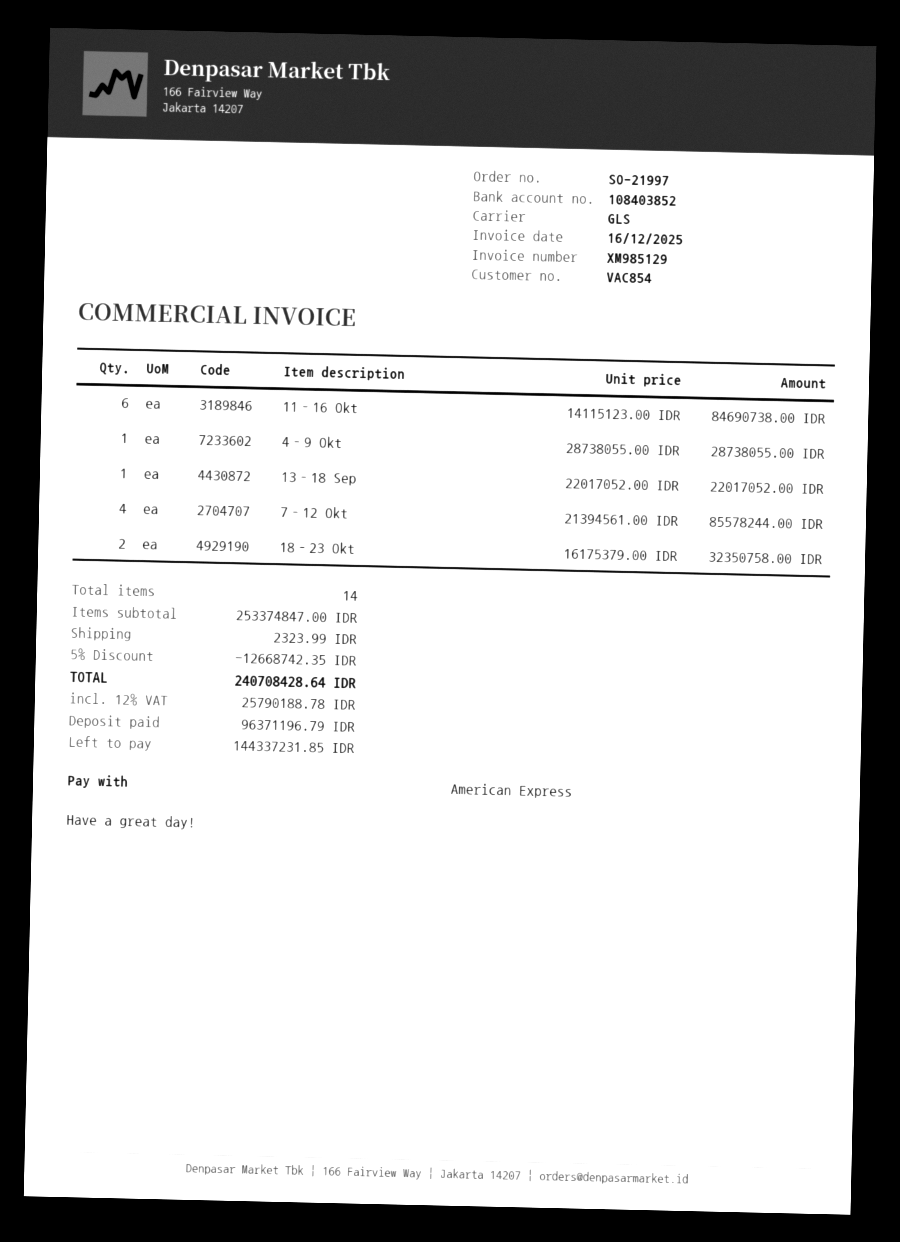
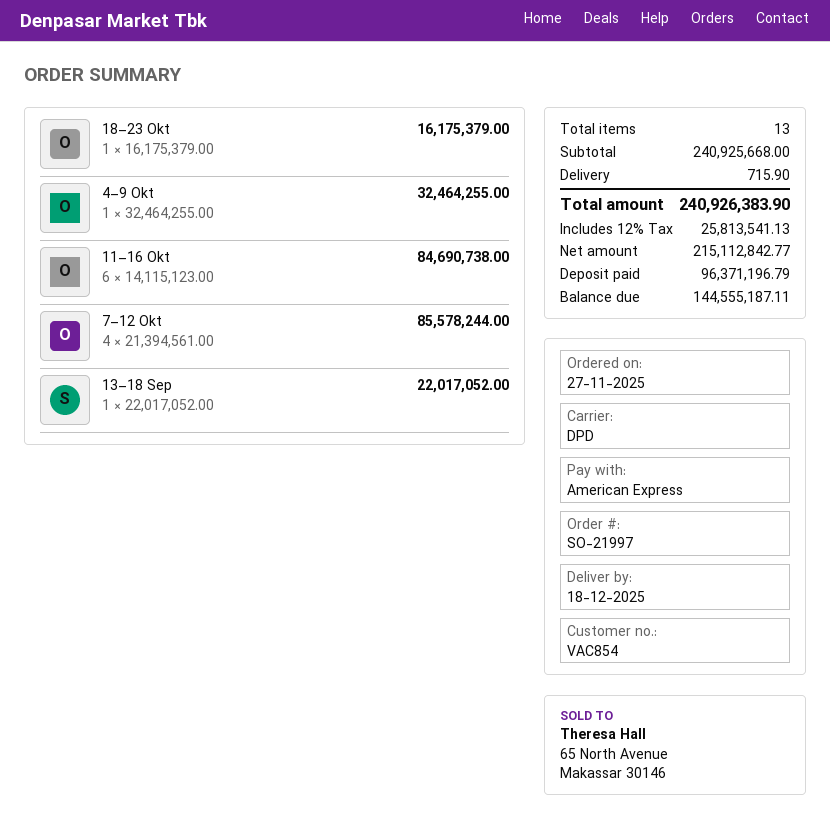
shipping method: GLS -> DPD
4–9 Okt: 1 x 28738055.00 = 28738055.00 -> 1 x 32464255.00 = 32464255.00
18–23 Okt: 2 x 16175379.00 = 32350758.00 -> 1 x 16175379.00 = 16175379.00
total quantity: 14 -> 13
subtotal: 253374847.00 -> 240925668.00
discount: 5% = 12668742.35 -> none
shipping: 2323.99 -> 715.90
tax: 12% = 25790188.78 -> 12% = 25813541.13
total: 240708428.64 -> 240926383.90
balance: 144337231.85 -> 144555187.11

